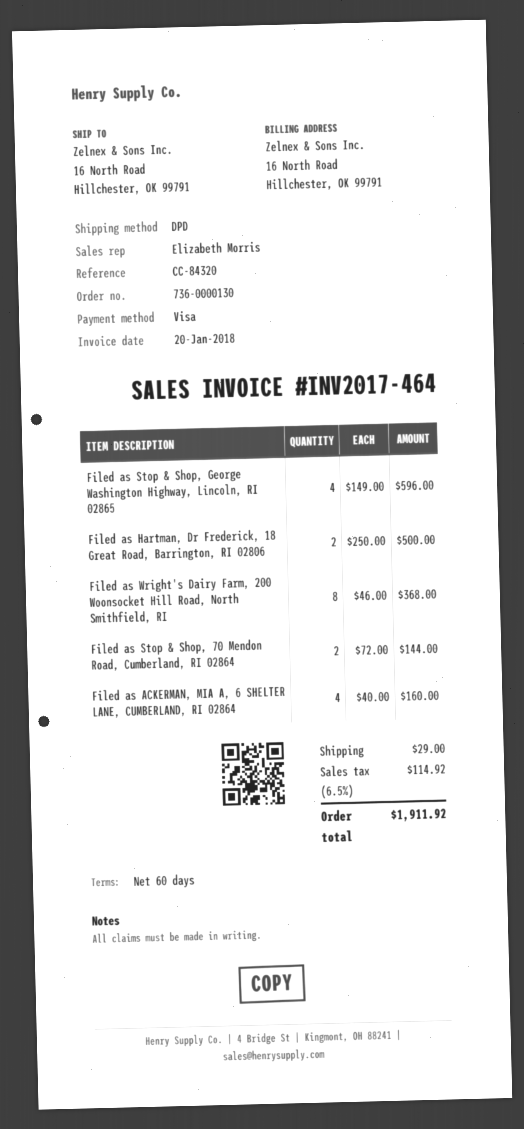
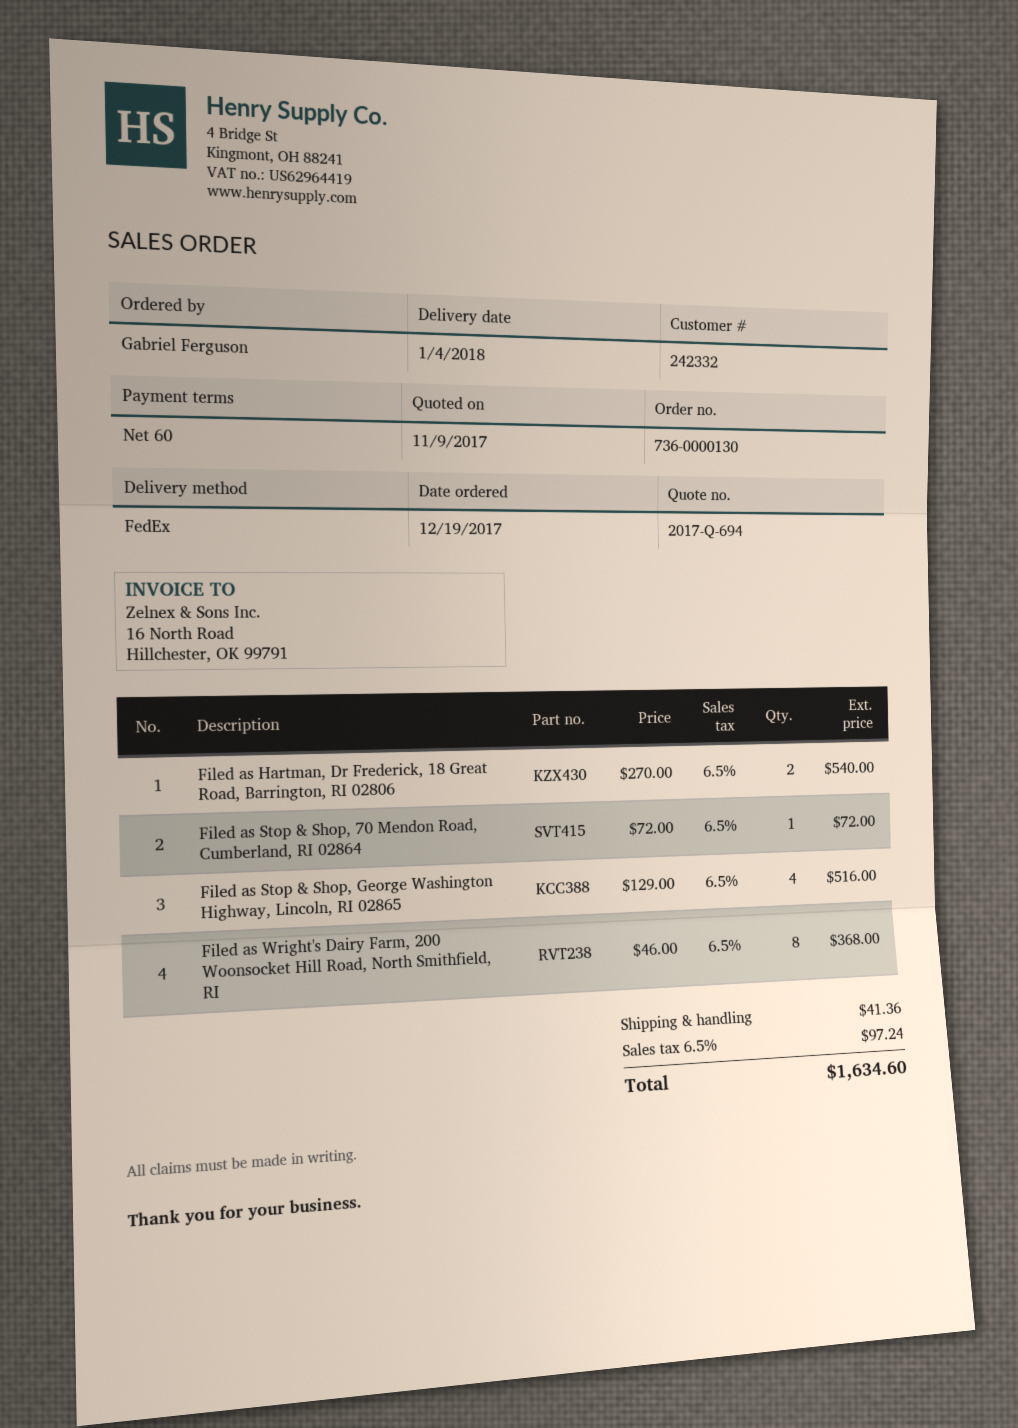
shipping method: DPD -> FedEx
Filed as Stop & Shop, George Washington Highway, Lincoln, RI 02865: 4 x 149.00 = 596.00 -> 4 x 129.00 = 516.00
Filed as Hartman, Dr Frederick, 18 Great Road, Barrington, RI 02806: 2 x 250.00 = 500.00 -> 2 x 270.00 = 540.00
Filed as Stop & Shop, 70 Mendon Road, Cumberland, RI 02864: 2 x 72.00 = 144.00 -> 1 x 72.00 = 72.00
Filed as ACKERMAN, MIA A, 6 SHELTER LANE, CUMBERLAND, RI 02864: 4 x 40.00 = 160.00 -> none
shipping: 29.00 -> 41.36
tax: 6.5% = 114.92 -> 6.5% = 97.24
total: 1911.92 -> 1634.60

